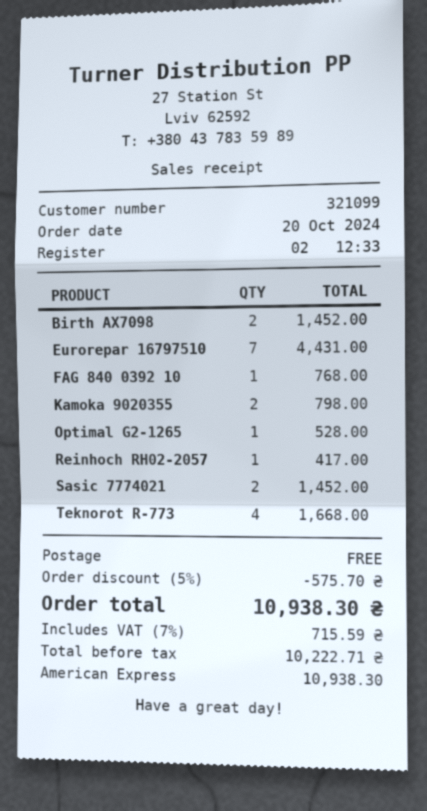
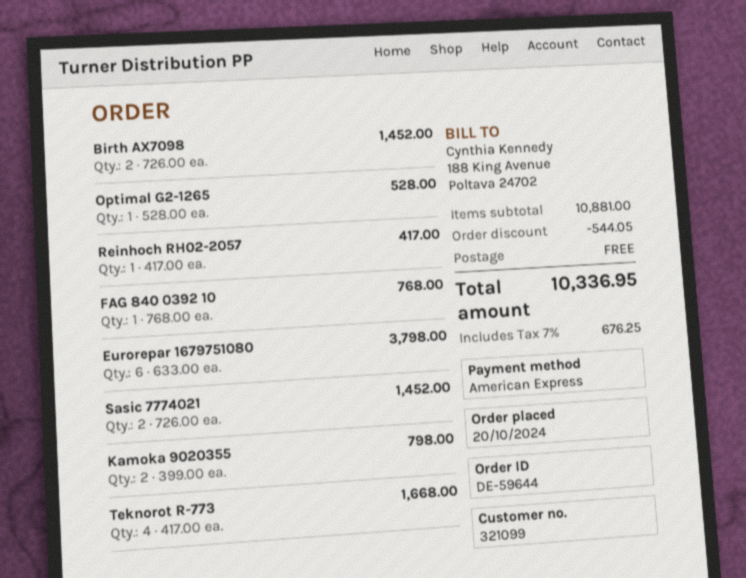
Eurorepar 16797510: 7 for 4431.00 -> 6 for 3798.00
discount: 575.70 -> 544.05
tax: 7% = 715.59 -> 7% = 676.25
total: 10938.30 -> 10336.95

